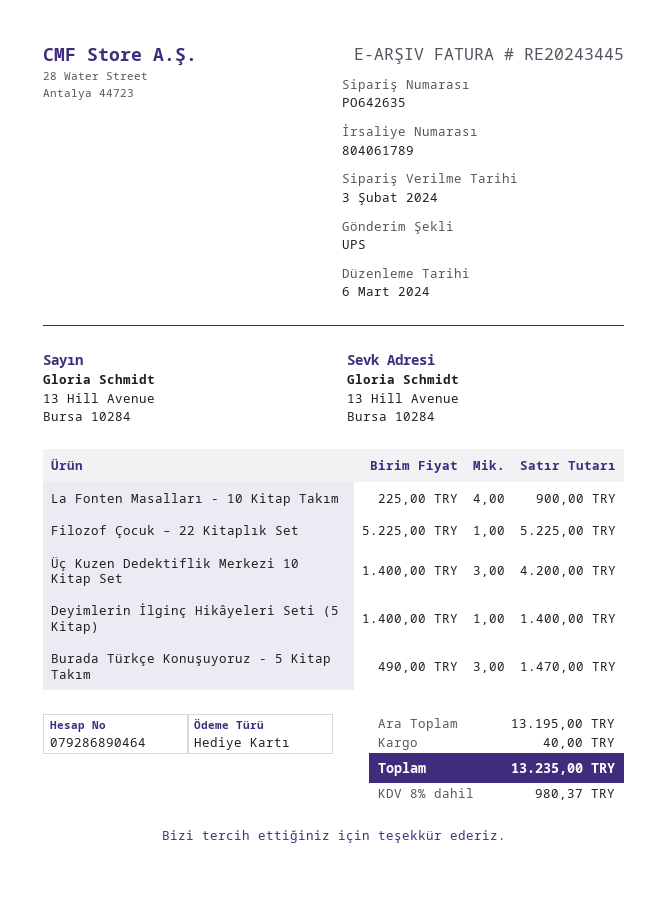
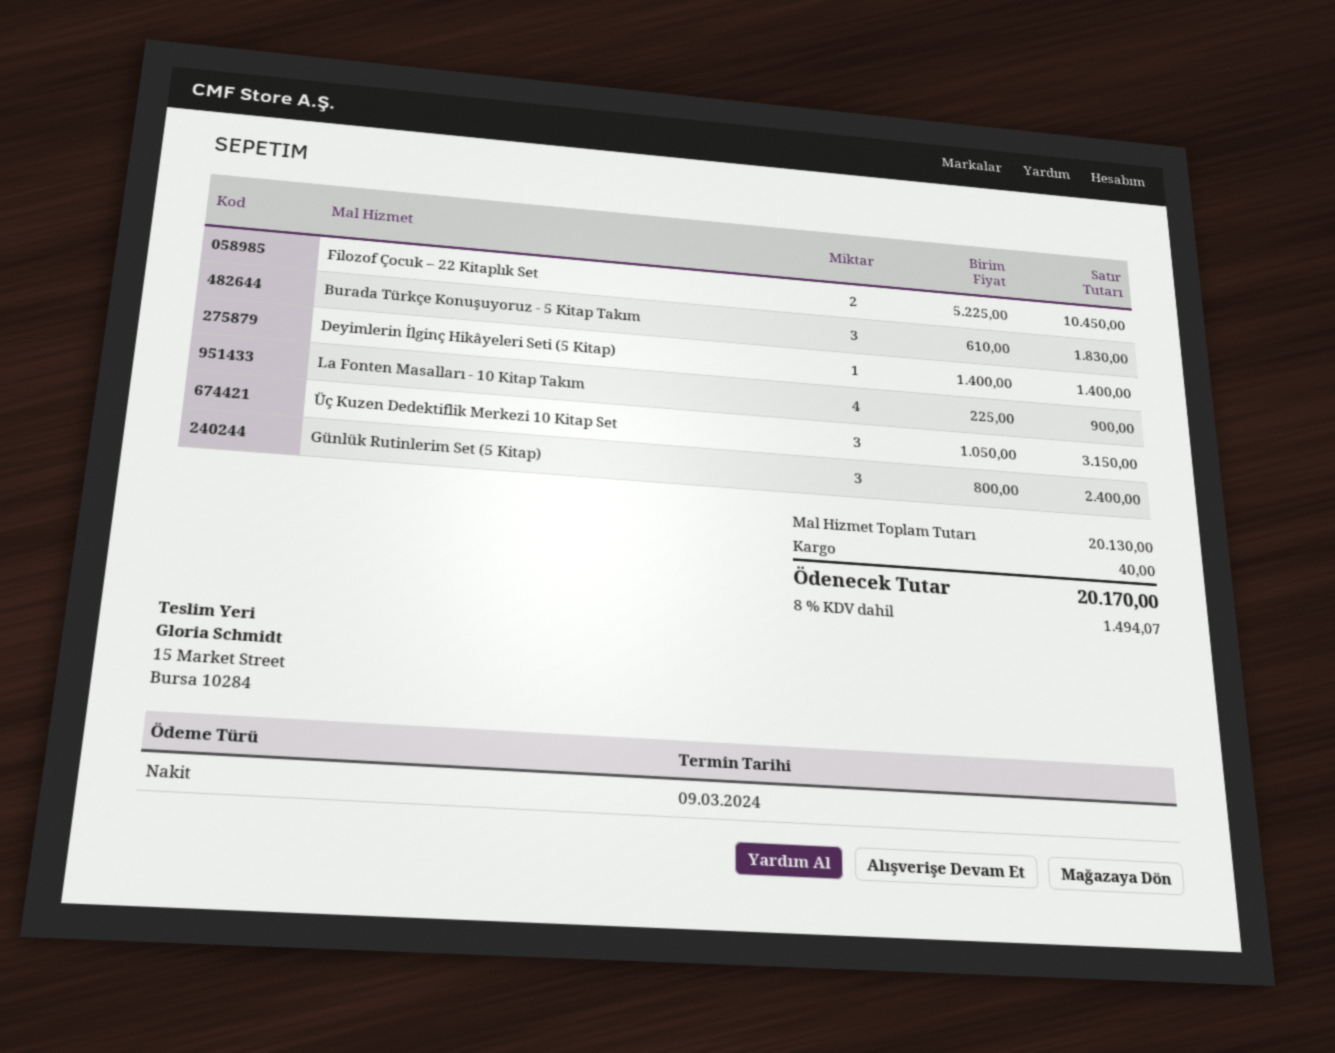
payment method: gift card -> cash
ship to: 13 Hill Avenue, Bursa 10284 -> 15 Market Street, Bursa 10284
Filozof Çocuk – 22 Kitaplık Set: 1 x 5225.00 = 5225.00 -> 2 x 5225.00 = 10450.00
Üç Kuzen Dedektiflik Merkezi 10 Kitap Set: 3 x 1400.00 = 4200.00 -> 3 x 1050.00 = 3150.00
Burada Türkçe Konuşuyoruz - 5 Kitap Takım: 3 x 490.00 = 1470.00 -> 3 x 610.00 = 1830.00
Günlük Rutinlerim Set (5 Kitap): none -> 3 x 800.00 = 2400.00
subtotal: 13195.00 -> 20130.00
tax: 8% = 980.37 -> 8% = 1494.07
total: 13235.00 -> 20170.00

